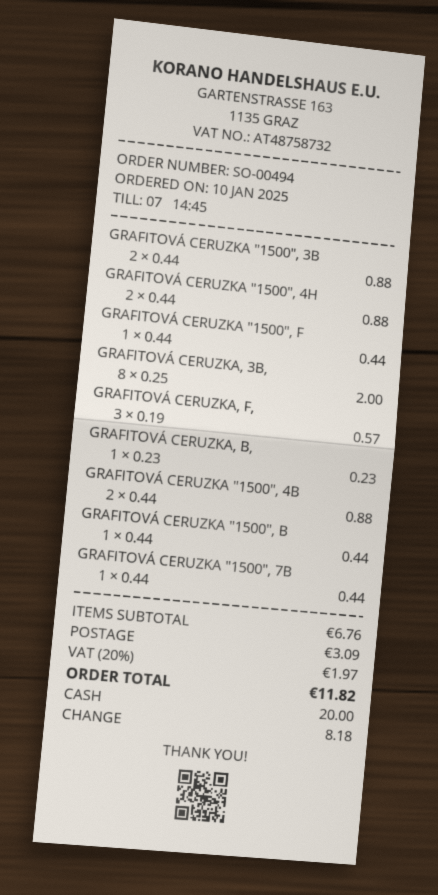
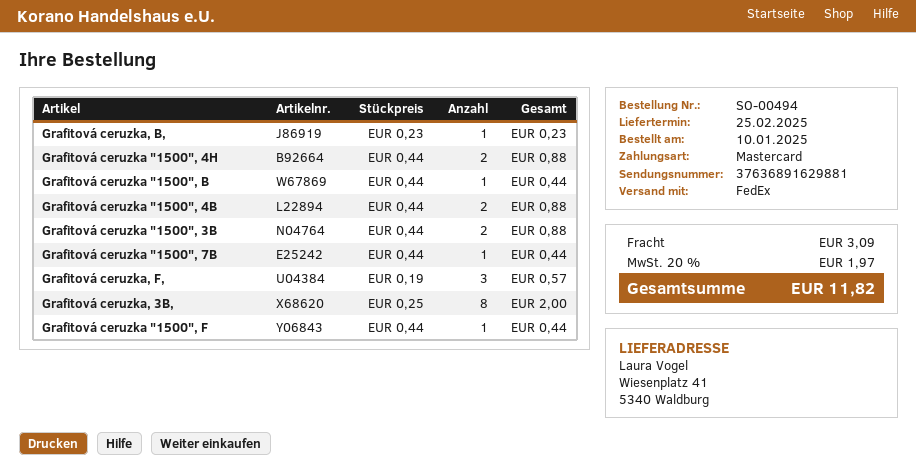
payment method: cash -> Mastercard

